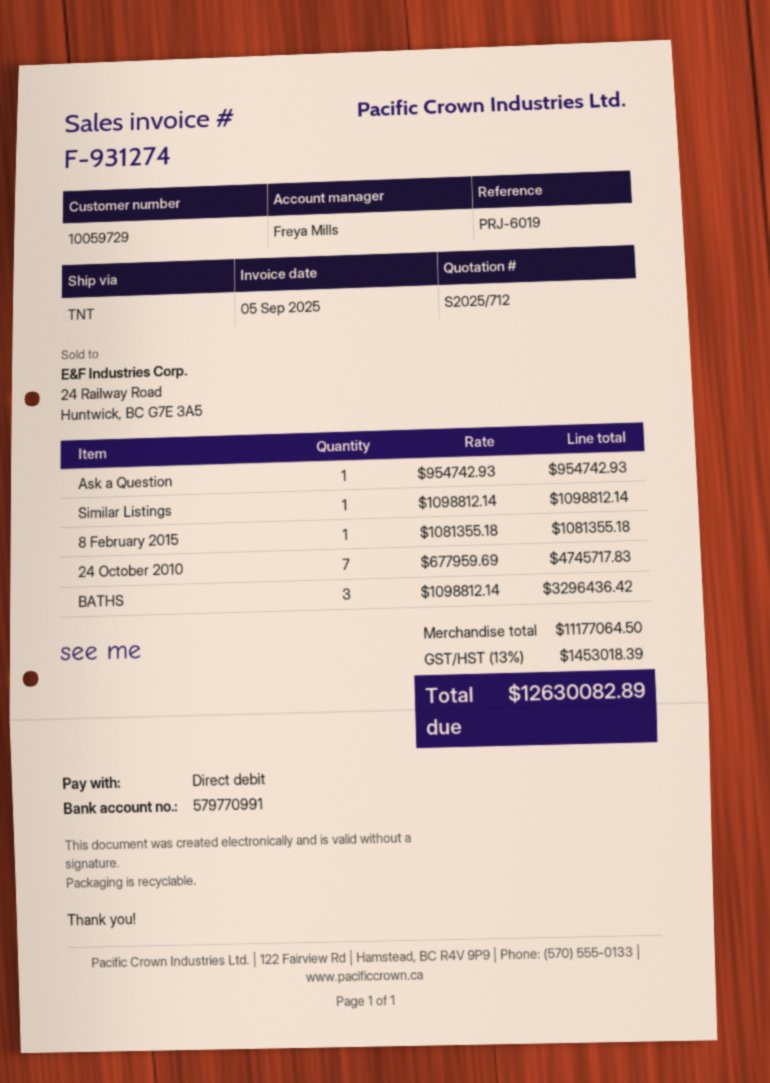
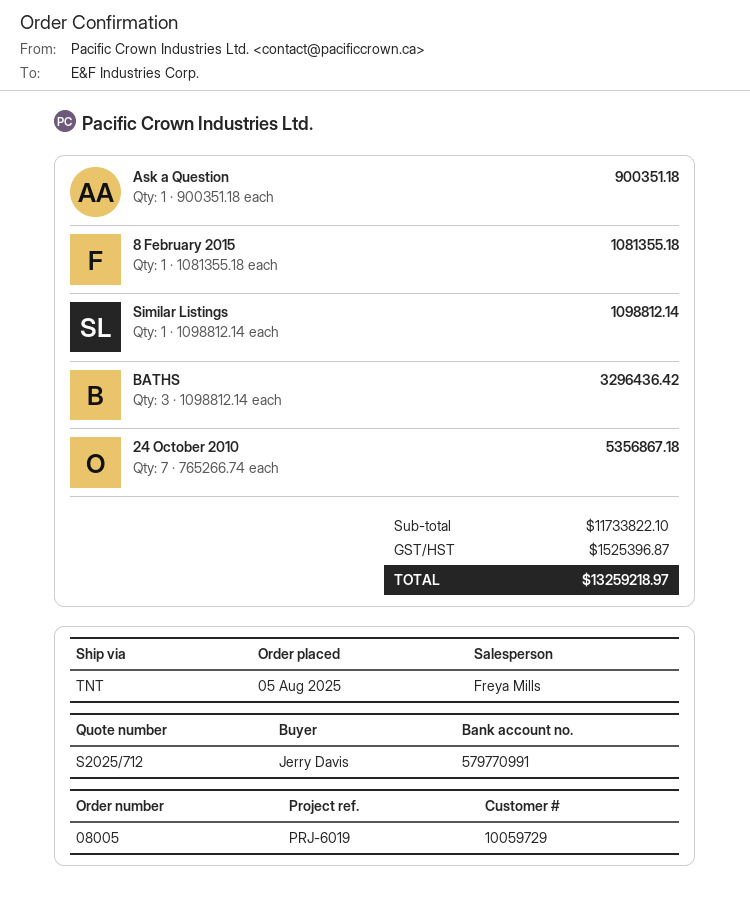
Ask a Question: 1 x 954742.93 = 954742.93 -> 1 x 900351.18 = 900351.18
24 October 2010: 7 x 677959.69 = 4745717.83 -> 7 x 765266.74 = 5356867.18
subtotal: 11177064.50 -> 11733822.10
tax: 1453018.39 -> 1525396.87
total: 12630082.89 -> 13259218.97

